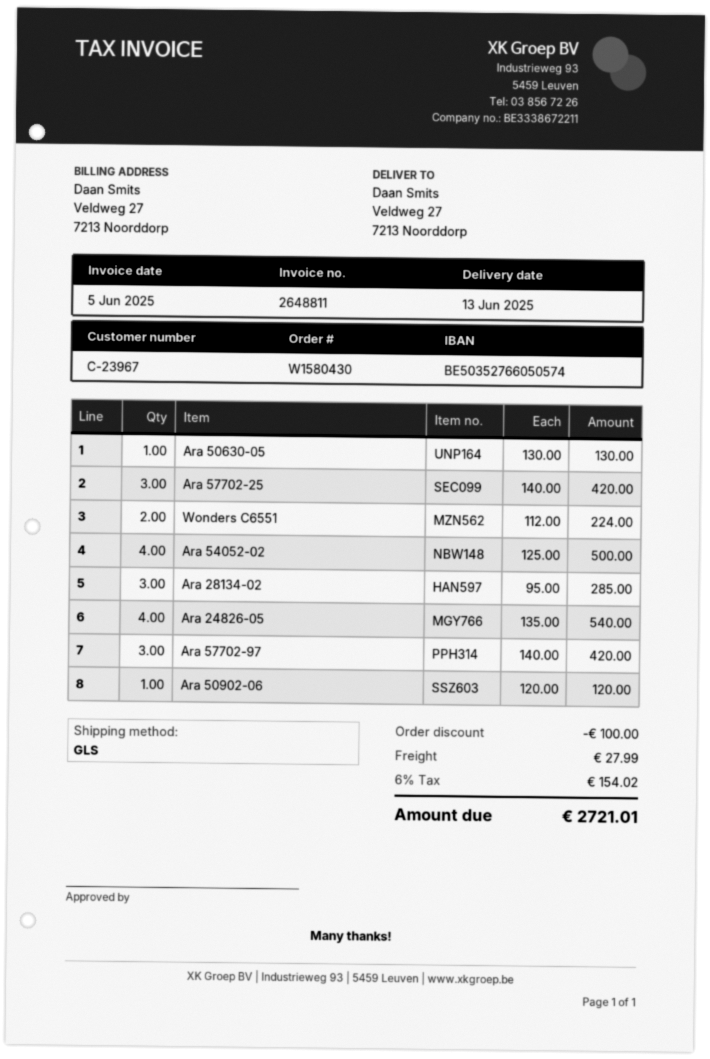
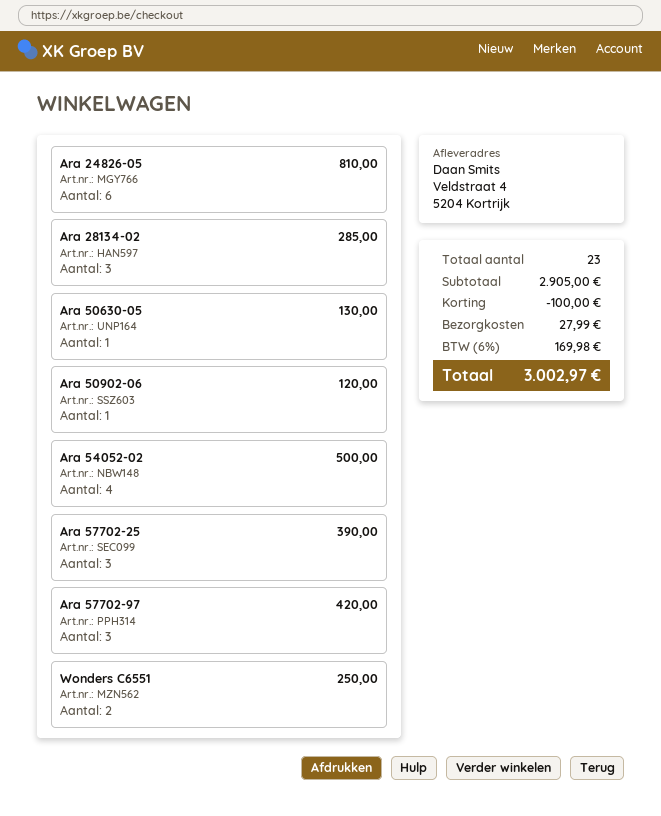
ship to: Veldweg 27, 7213 Noorddorp -> Veldstraat 4, 5204 Kortrijk
Ara 57702-25: 3 for 420.00 -> 3 for 390.00
Wonders C6551: 2 for 224.00 -> 2 for 250.00
Ara 24826-05: 4 for 540.00 -> 6 for 810.00
tax: 6% = 154.02 -> 6% = 169.98
total: 2721.01 -> 3002.97

